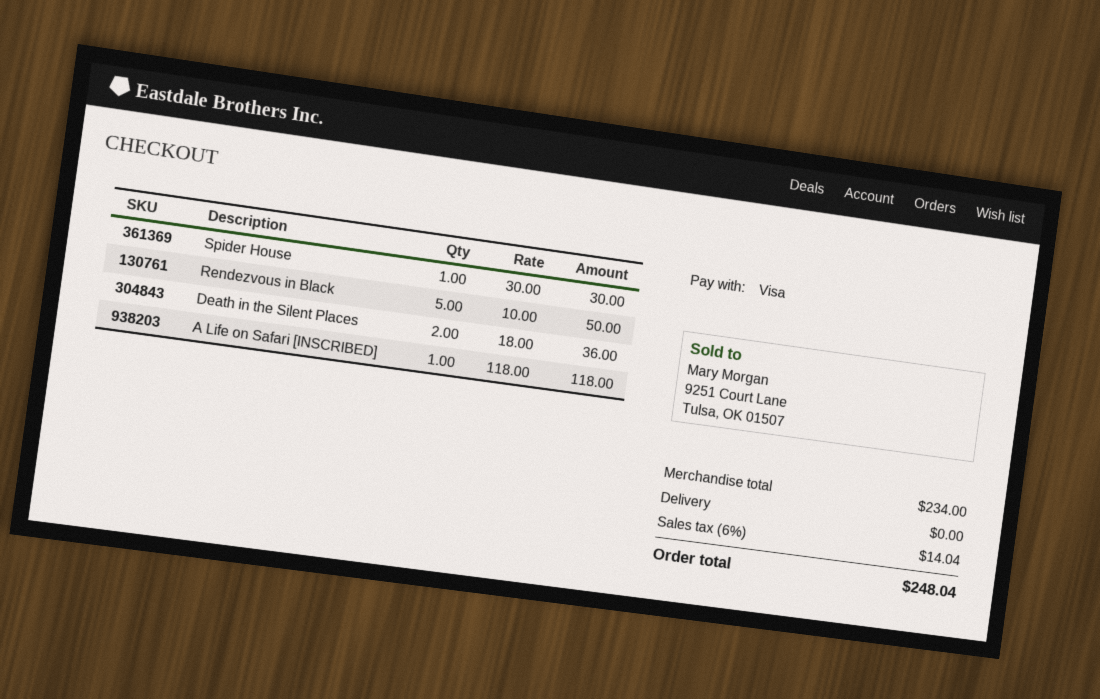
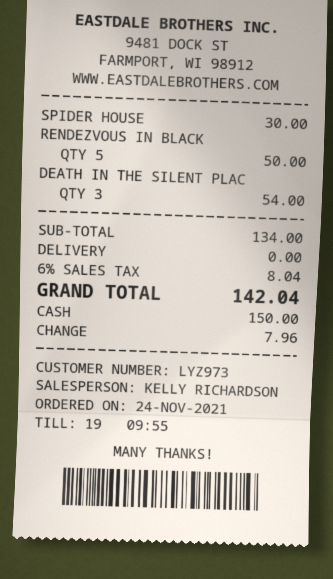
payment method: Visa -> cash
Death in the Silent Places: 2 for 36.00 -> 3 for 54.00
A Life on Safari [INSCRIBED]: 1 for 118.00 -> none
subtotal: 234.00 -> 134.00
tax: 6% = 14.04 -> 6% = 8.04
total: 248.04 -> 142.04

